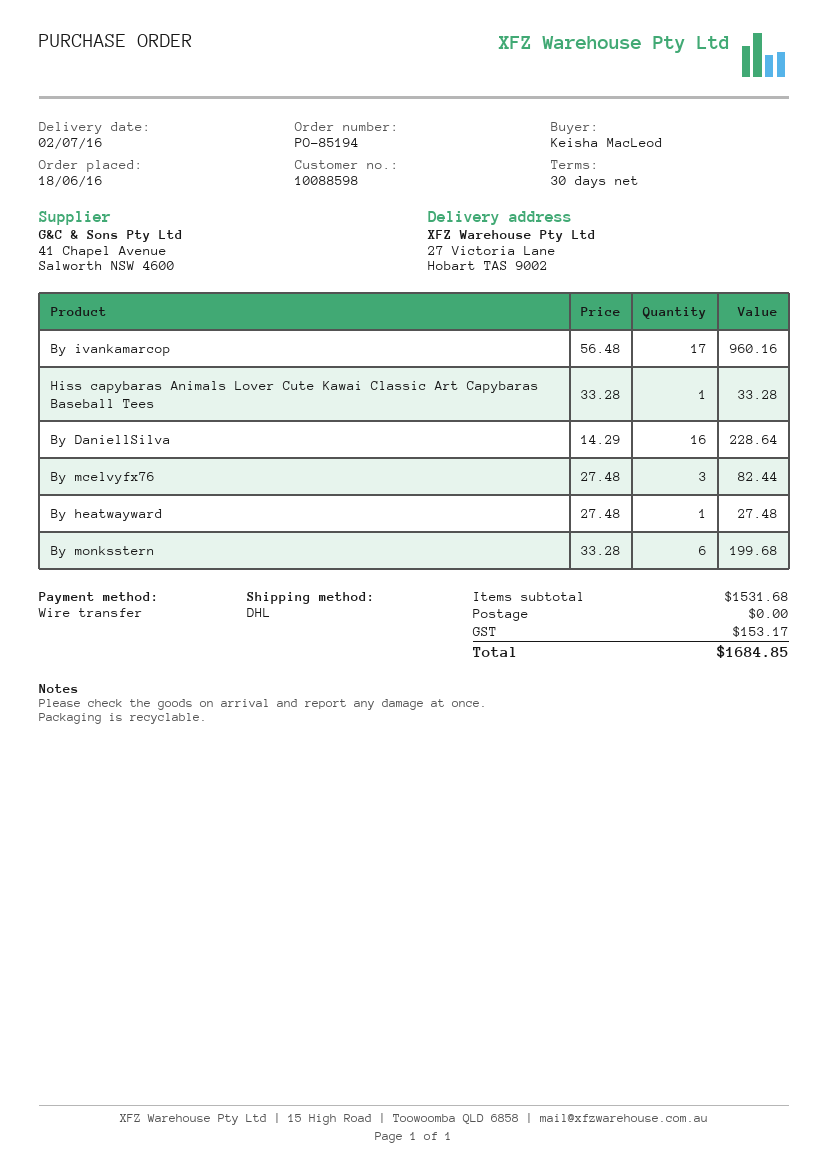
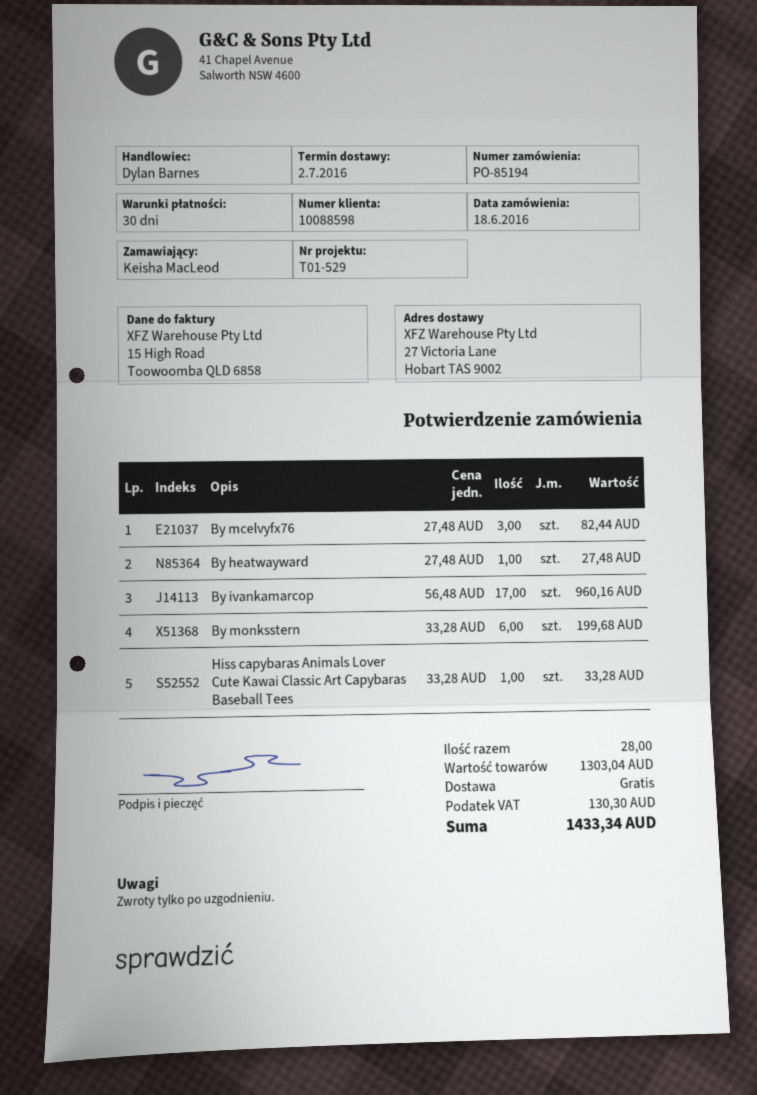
By DaniellSilva: 16 x 14.29 = 228.64 -> none
subtotal: 1531.68 -> 1303.04
tax: 153.17 -> 130.30
total: 1684.85 -> 1433.34

